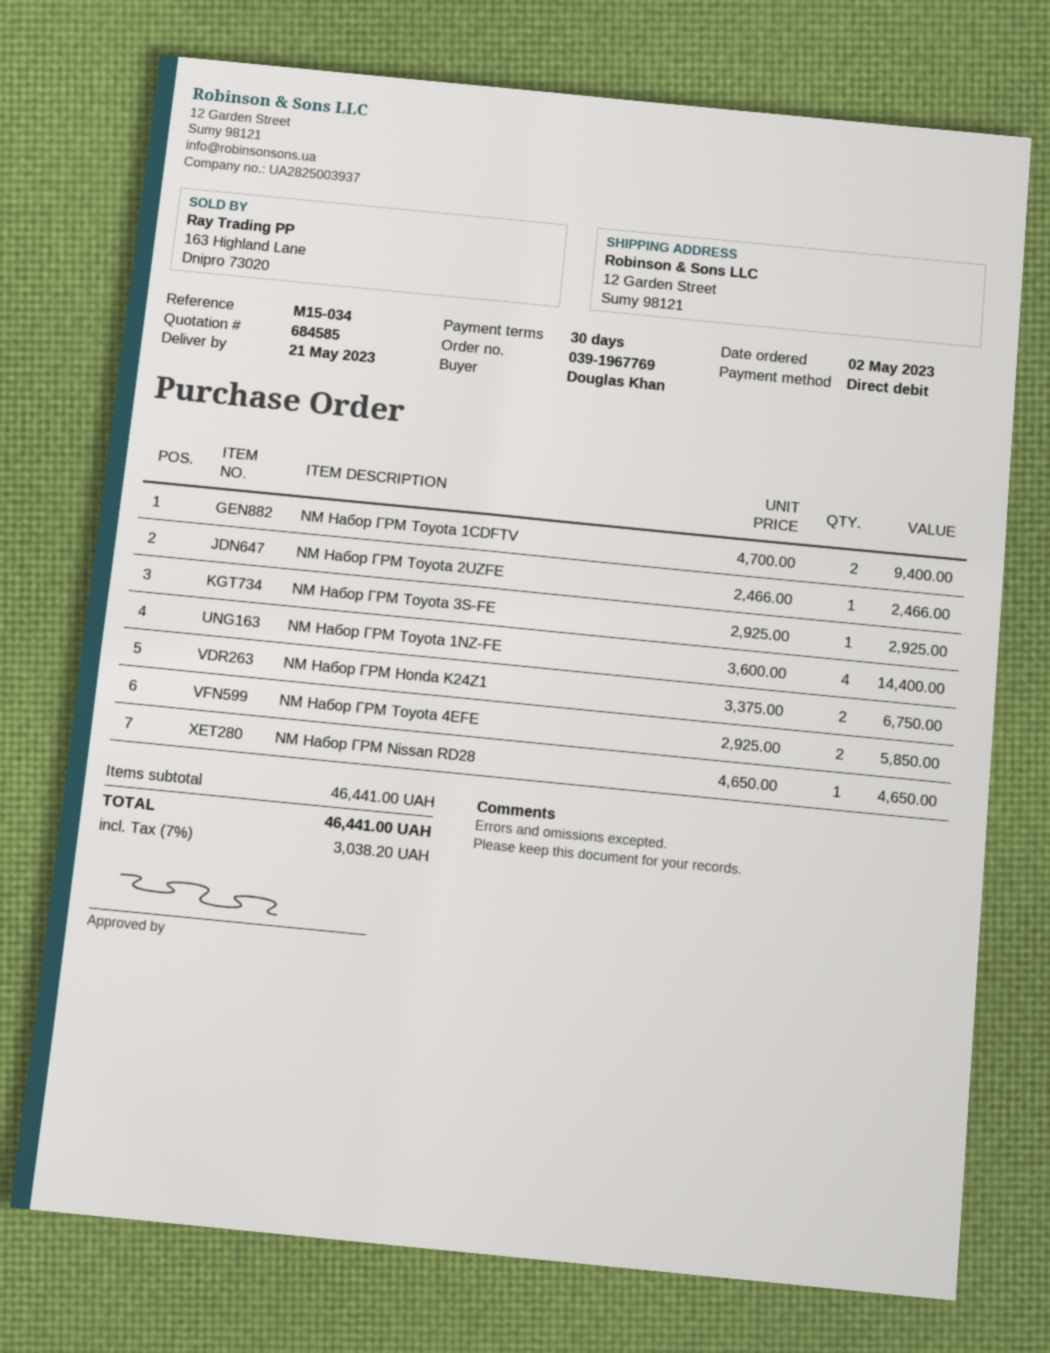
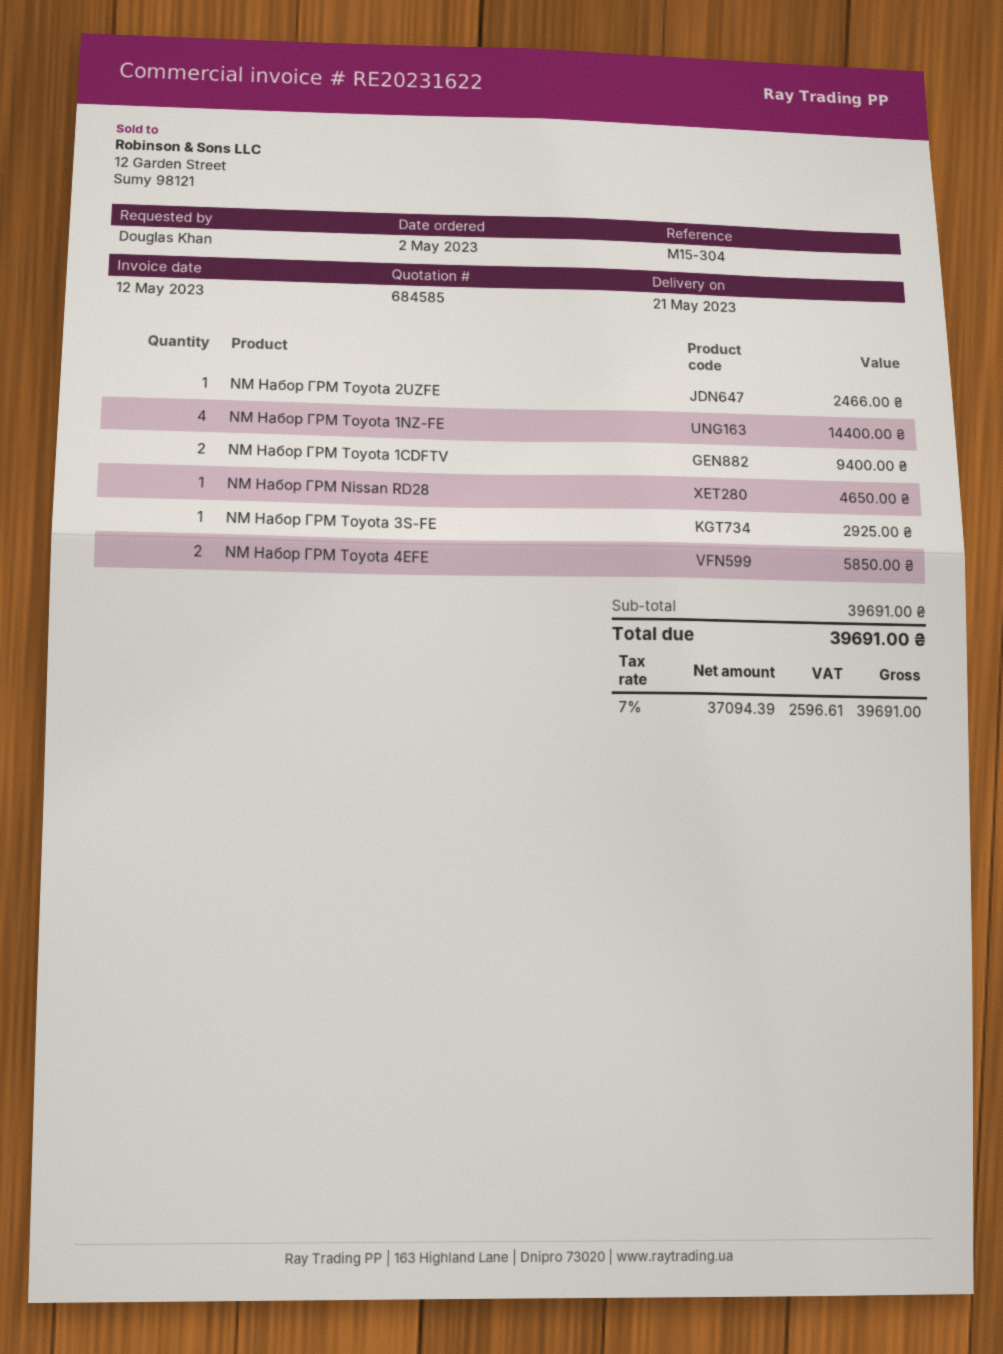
reference: M15-034 -> M15-304
NM Набор ГРМ Honda K24Z1: 2 for 6750.00 -> none
subtotal: 46441.00 -> 39691.00
tax: 7% = 3038.20 -> 7% = 2596.61
total: 46441.00 -> 39691.00

